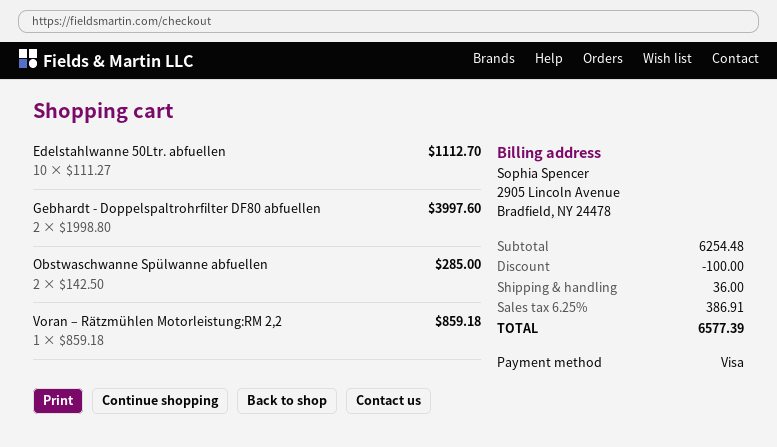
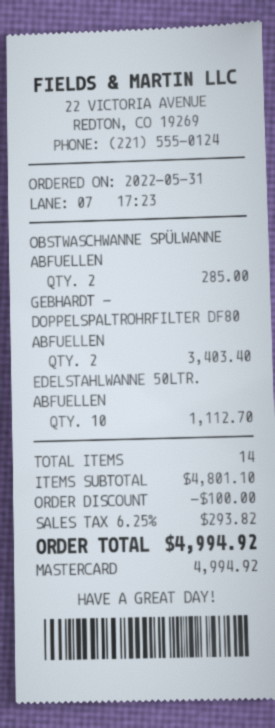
payment method: Visa -> Mastercard
Gebhardt - Doppelspaltrohrfilter DF80 abfuellen: 2 for 3997.60 -> 2 for 3403.40
Voran – Rätzmühlen Motorleistung:RM 2,2: 1 for 859.18 -> none
subtotal: 6254.48 -> 4801.10
shipping: 36.00 -> none
tax: 6.25% = 386.91 -> 6.25% = 293.82
total: 6577.39 -> 4994.92

